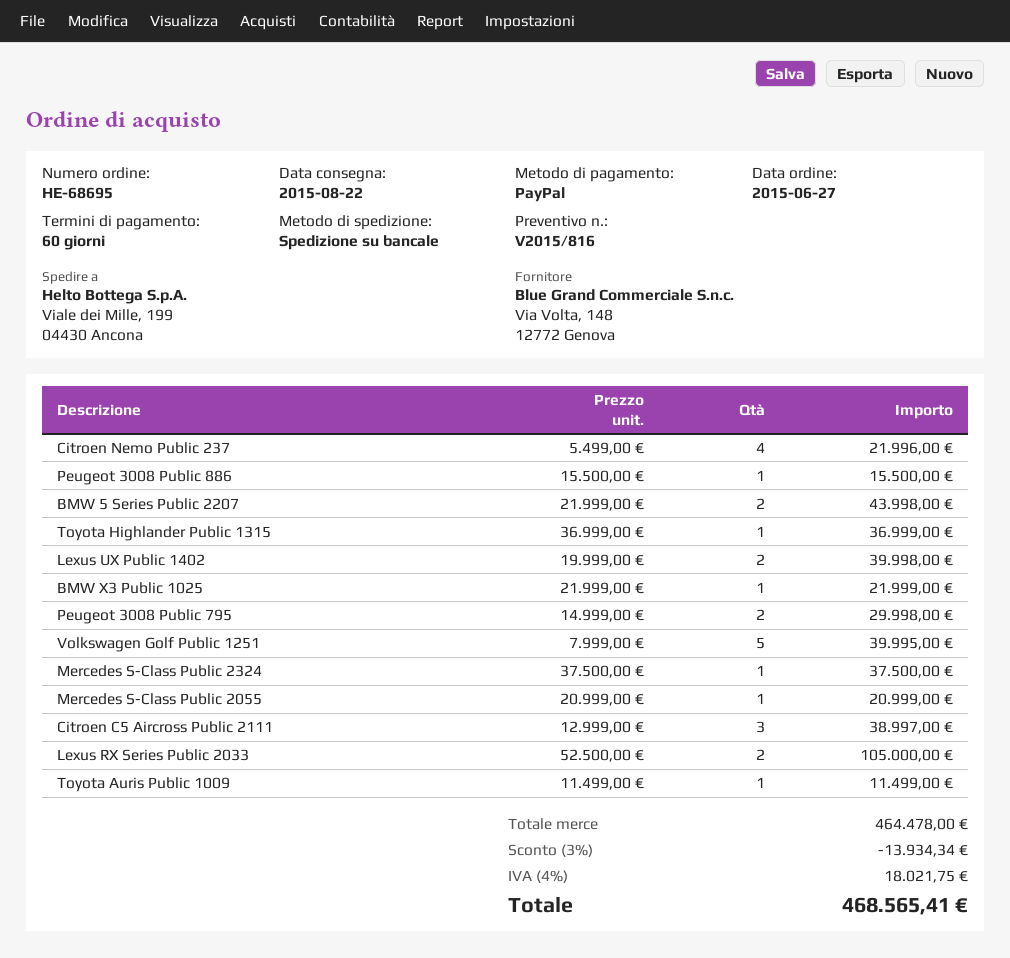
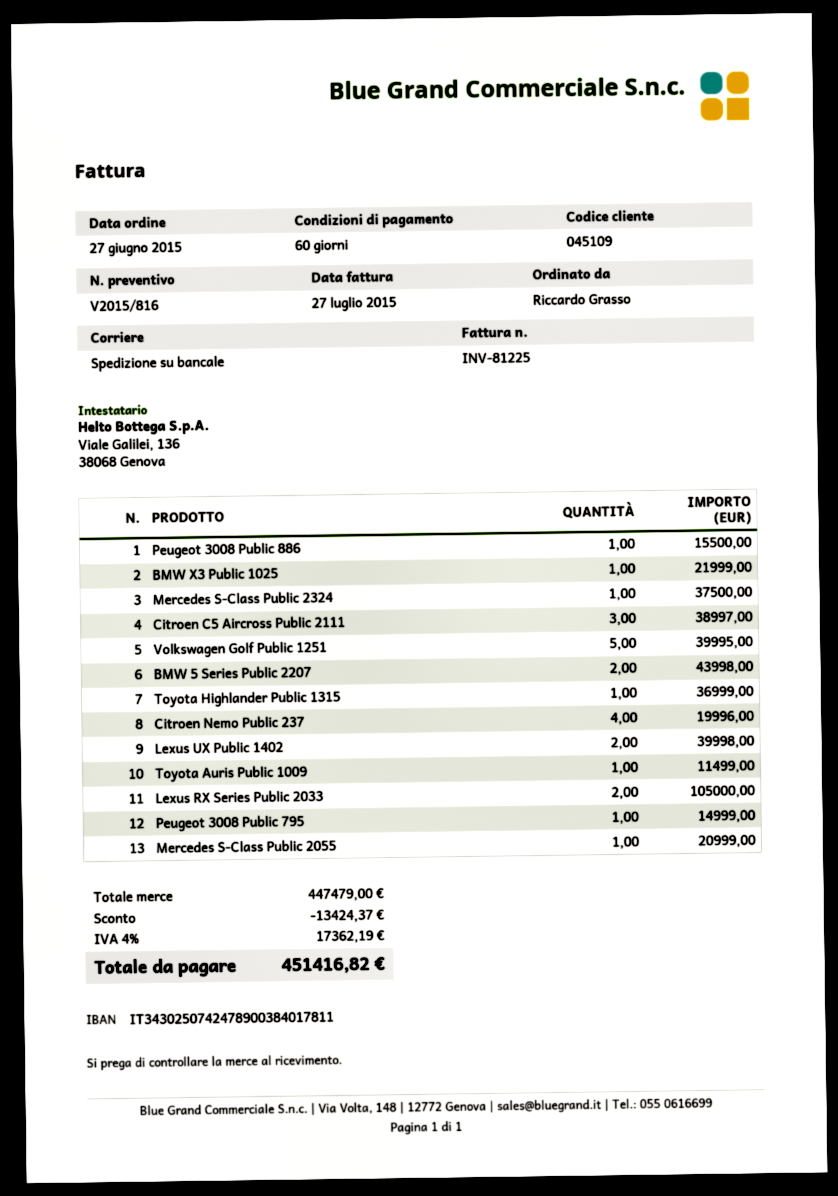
Citroen Nemo Public 237: 4 for 21996.00 -> 4 for 19996.00
Peugeot 3008 Public 795: 2 for 29998.00 -> 1 for 14999.00
subtotal: 464478.00 -> 447479.00
discount: 13934.34 -> 13424.37
tax: 4% = 18021.75 -> 4% = 17362.19
total: 468565.41 -> 451416.82

